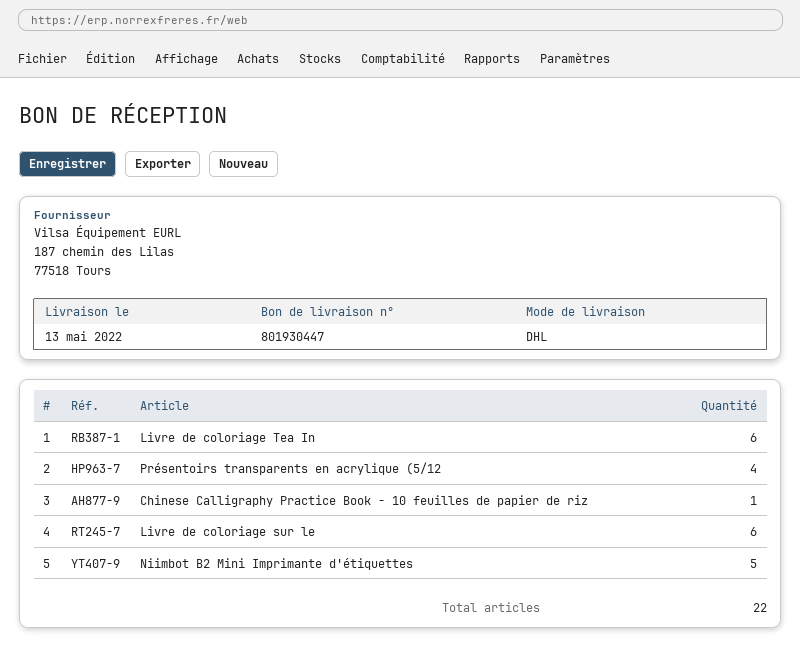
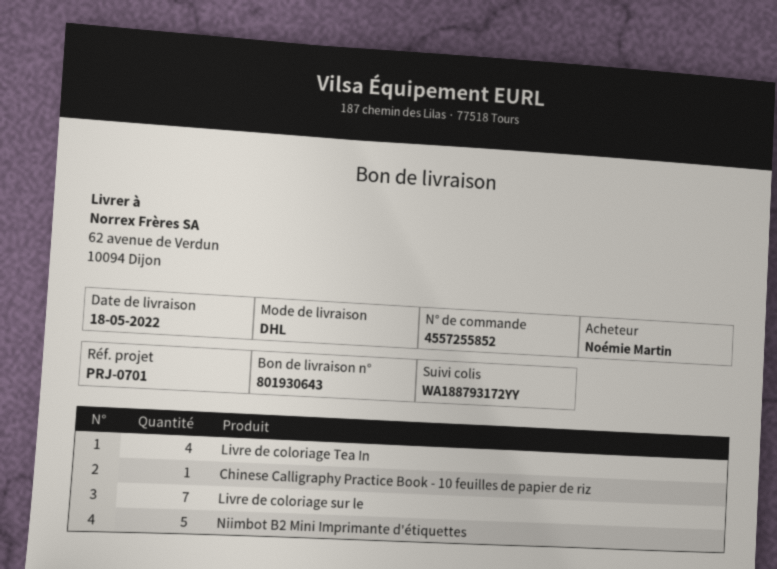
delivery note number: 801930447 -> 801930643
delivery date: 2022-05-13 -> 2022-05-18
Livre de coloriage Tea In: 6 -> 4
Présentoirs transparents en acrylique (5/12: 4 -> none
Livre de coloriage sur le: 6 -> 7

